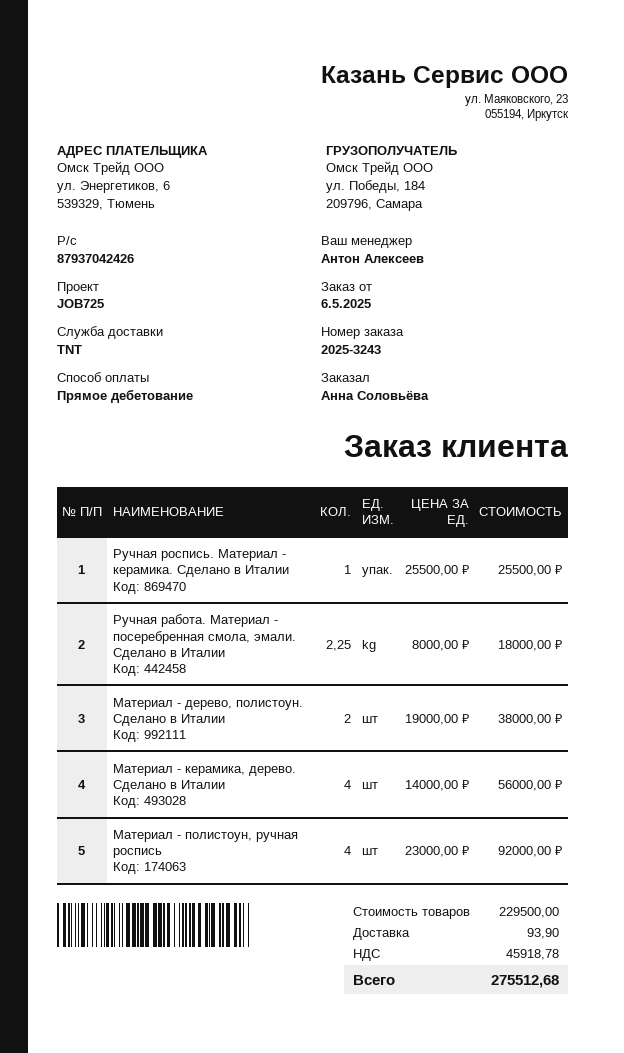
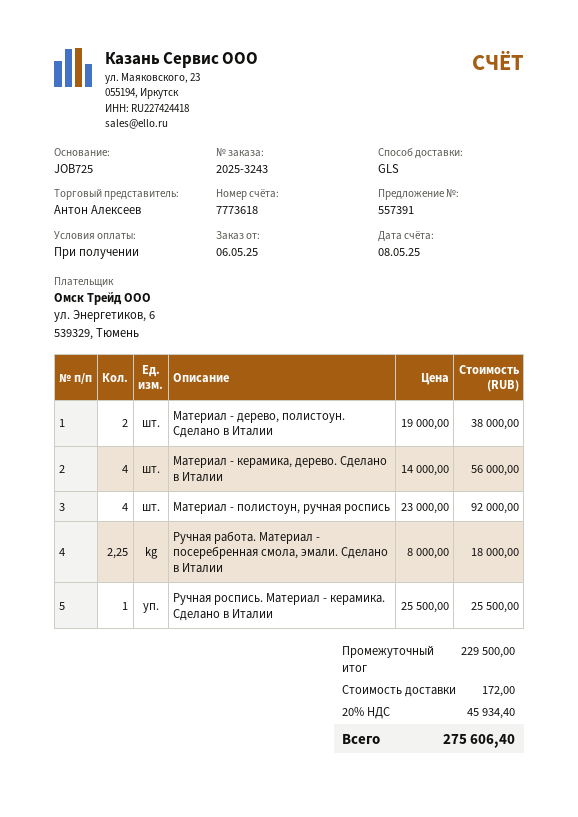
shipping method: TNT -> GLS
shipping: 93.90 -> 172.00
tax: 45918.78 -> 45934.40
total: 275512.68 -> 275606.40

